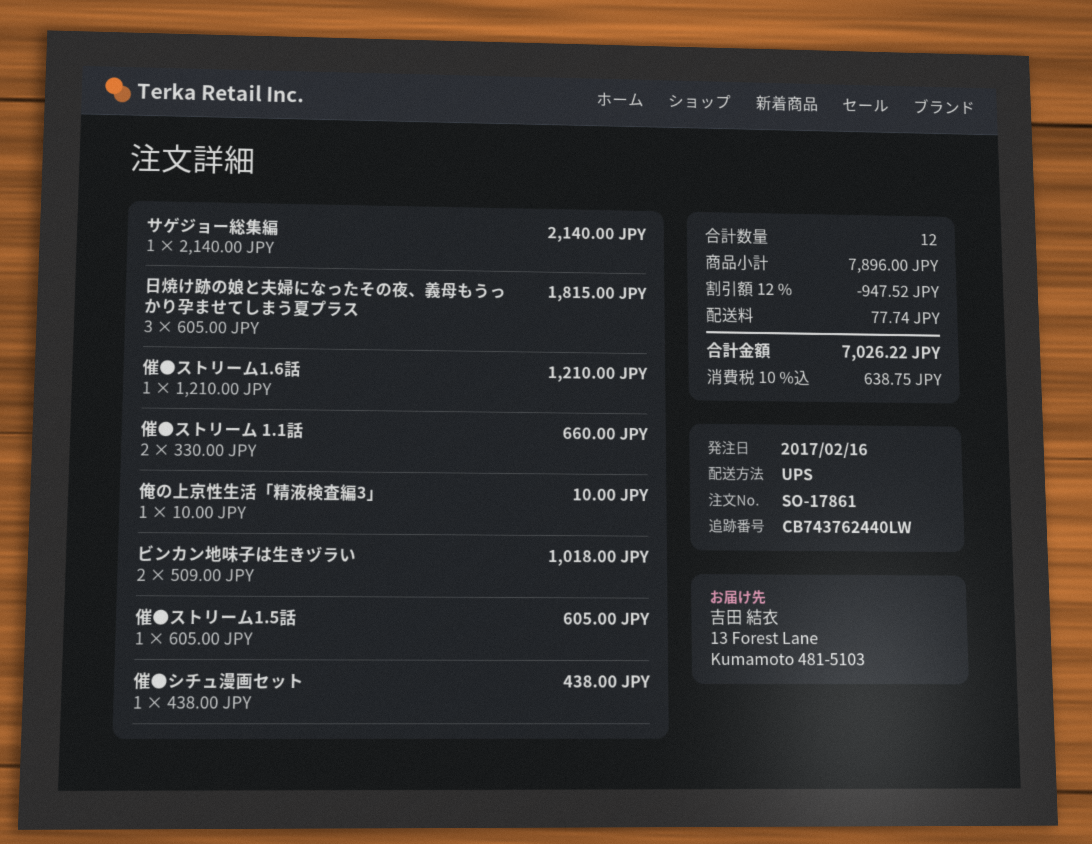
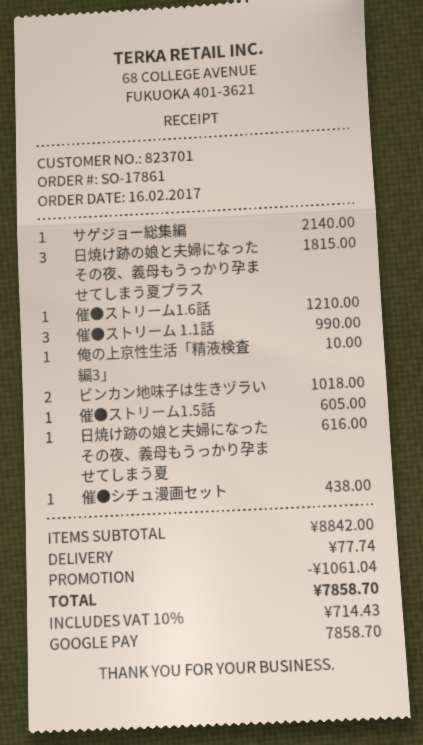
催●ストリーム 1.1話: 2 for 660.00 -> 3 for 990.00
日焼け跡の娘と夫婦になったその夜、義母もうっかり孕ませてしまう夏: none -> 1 for 616.00
subtotal: 7896.00 -> 8842.00
discount: 947.52 -> 1061.04
tax: 10% = 638.75 -> 10% = 714.43
total: 7026.22 -> 7858.70

